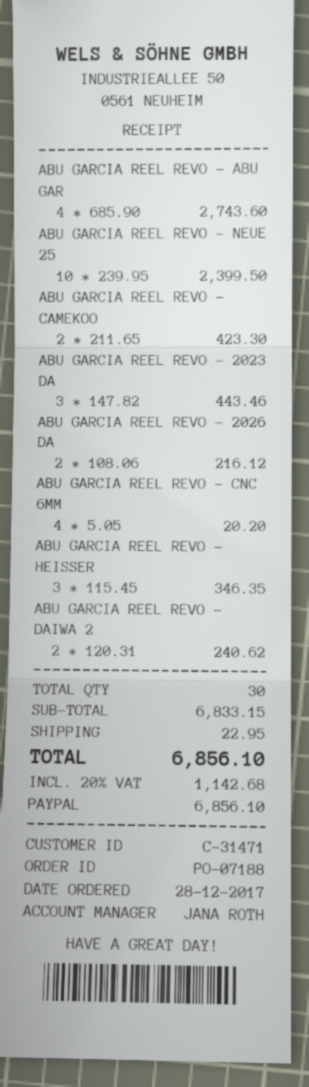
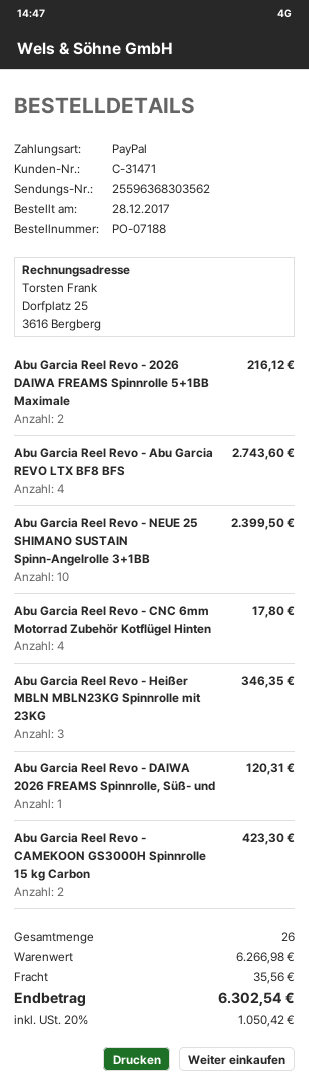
ABU GARCIA REEL REVO - 2023 DA: 3 for 443.46 -> none
ABU GARCIA REEL REVO - CNC 6MM: 4 for 20.20 -> 4 for 17.80
ABU GARCIA REEL REVO - DAIWA 2: 2 for 240.62 -> 1 for 120.31
total quantity: 30 -> 26
subtotal: 6833.15 -> 6266.98
shipping: 22.95 -> 35.56
tax: 20% = 1142.68 -> 20% = 1050.42
total: 6856.10 -> 6302.54

